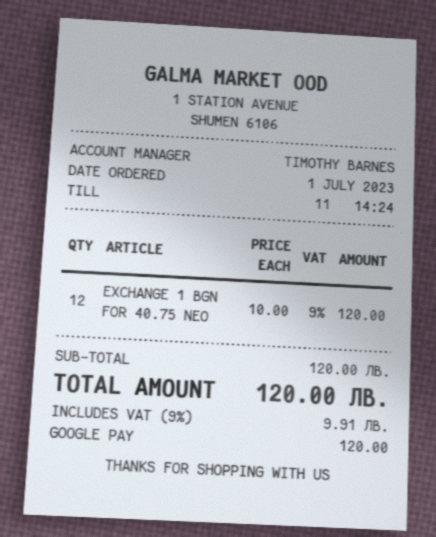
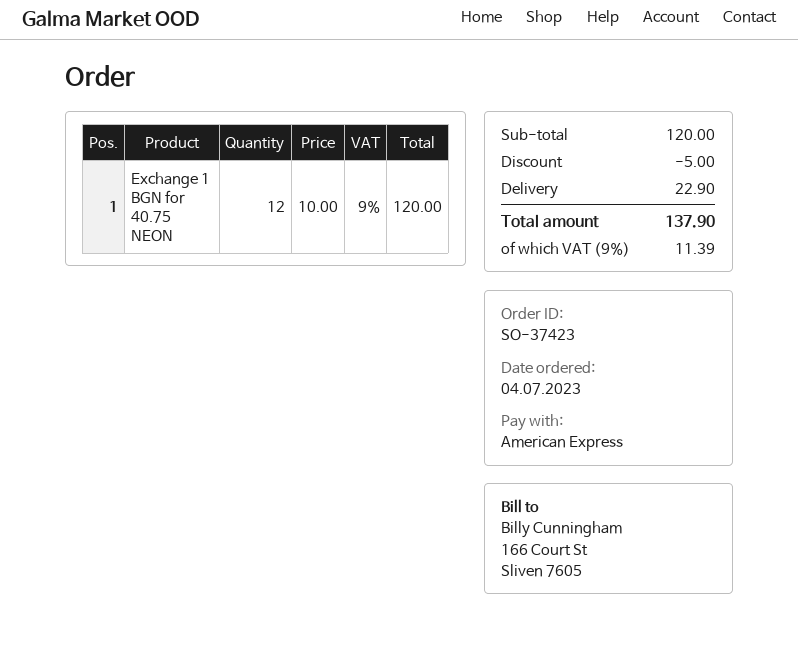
order date: 2023-07-01 -> 2023-07-04
payment method: Google Pay -> American Express
discount: none -> 5.00
shipping: none -> 22.90
tax: 9% = 9.91 -> 9% = 11.39
total: 120.00 -> 137.90

